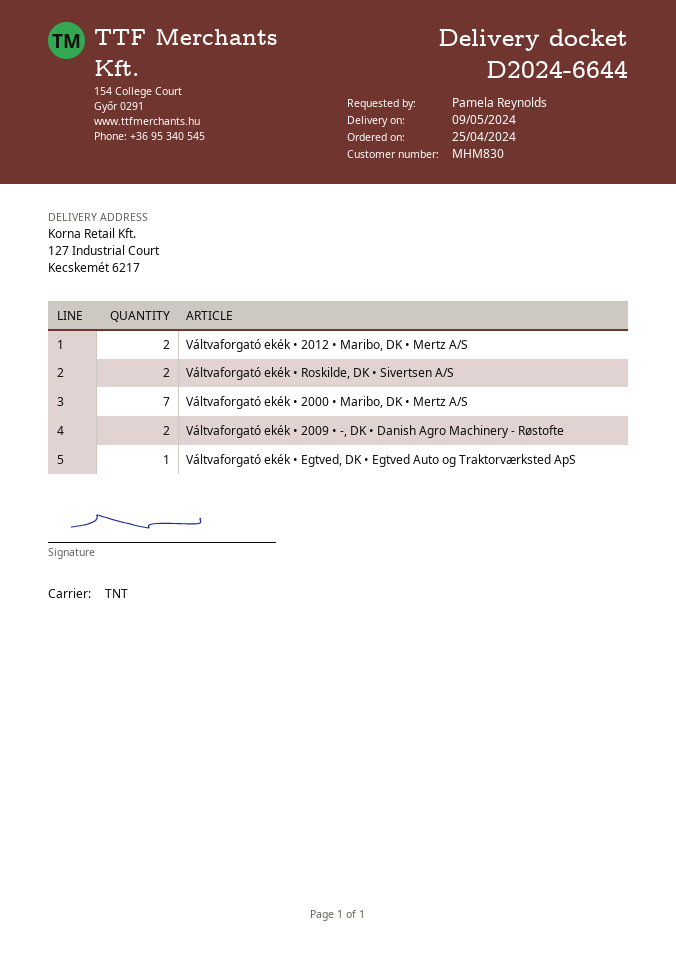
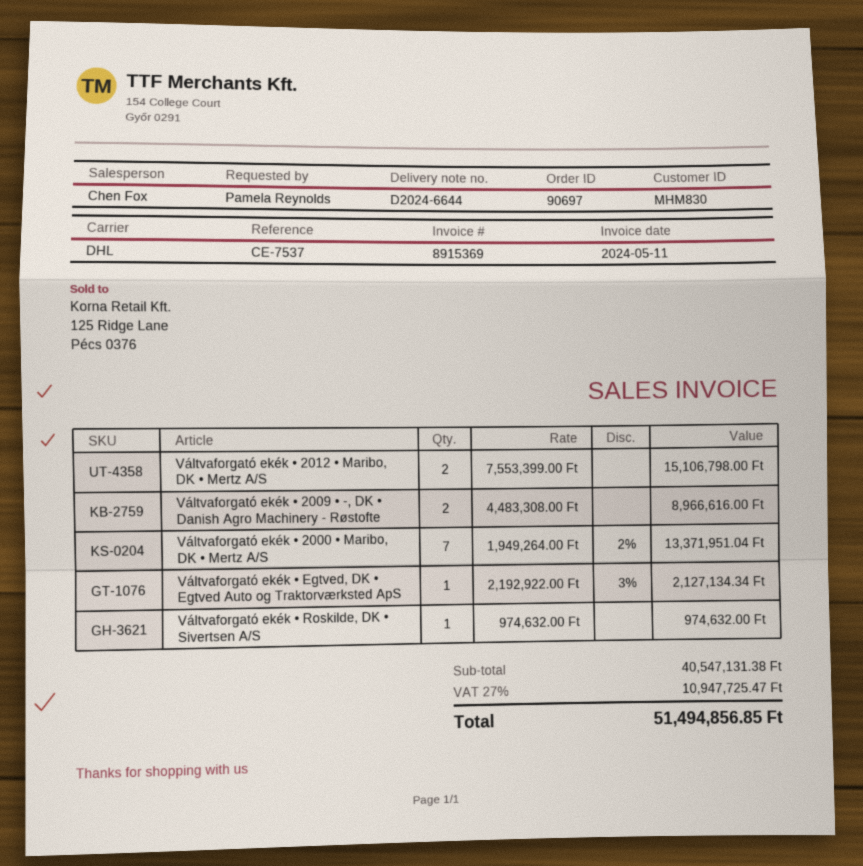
shipping method: TNT -> DHL
Váltvaforgató ekék • Roskilde, DK • Sivertsen A/S: 2 -> 1

